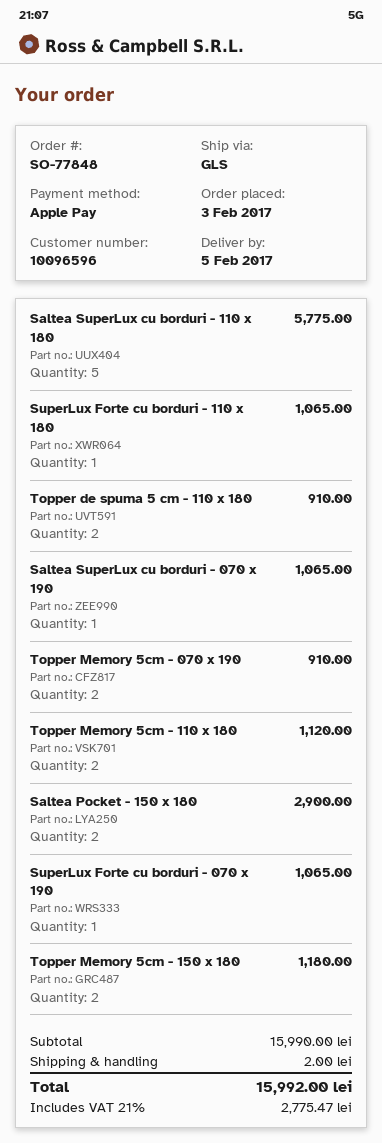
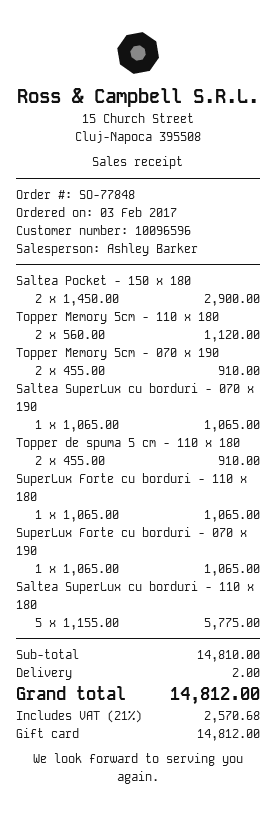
payment method: Apple Pay -> gift card
Topper Memory 5cm - 150 x 180: 2 for 1180.00 -> none
subtotal: 15990.00 -> 14810.00
tax: 21% = 2775.47 -> 21% = 2570.68
total: 15992.00 -> 14812.00

